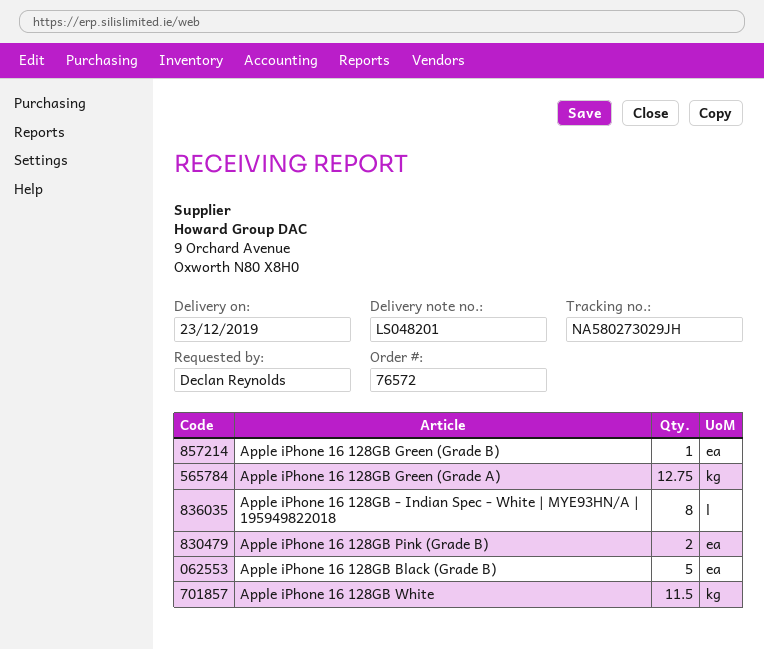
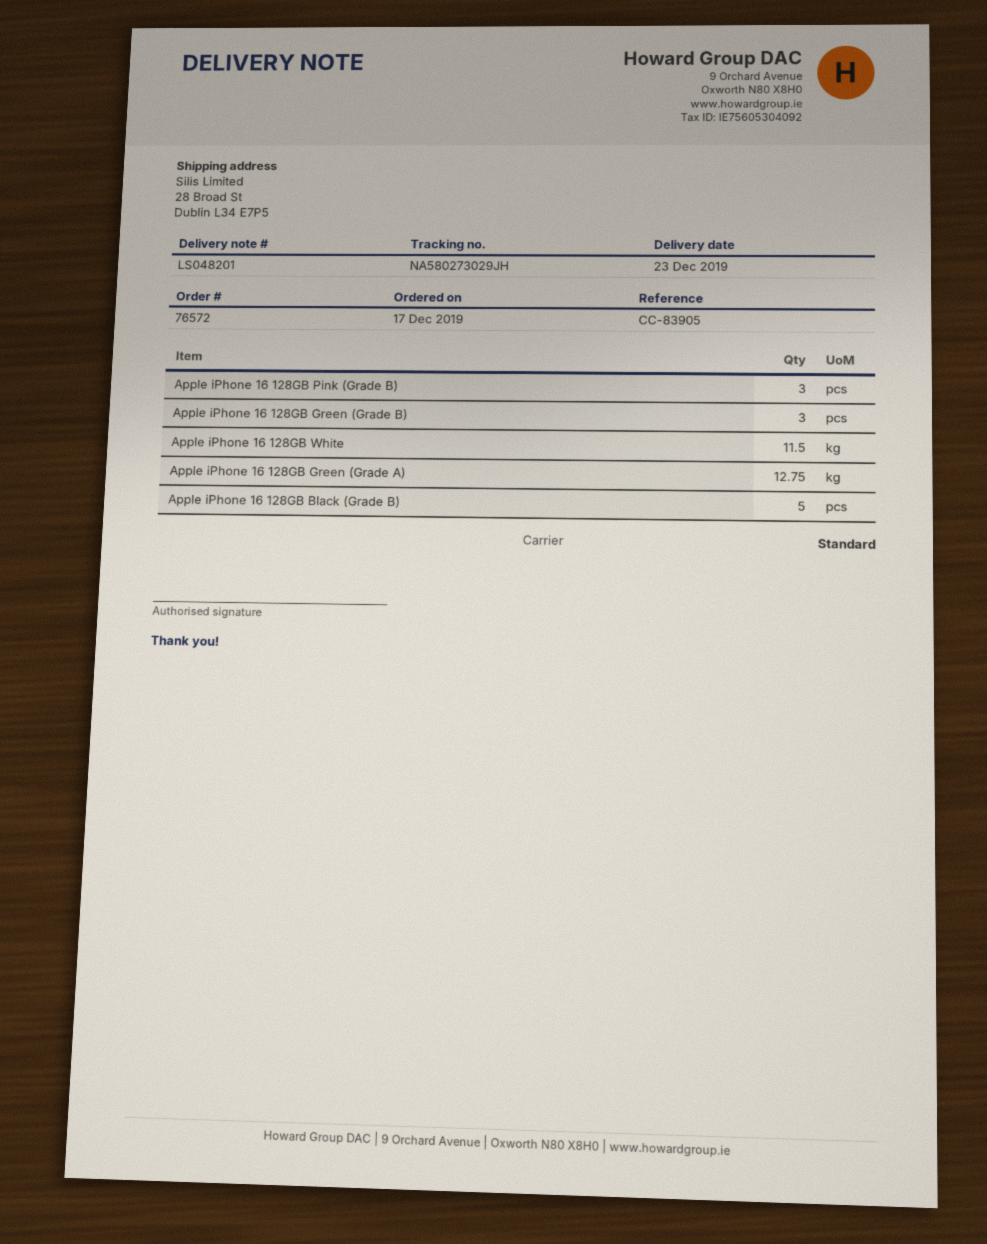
Apple iPhone 16 128GB Green (Grade B): 1 -> 3
Apple iPhone 16 128GB - Indian Spec - White | MYE93HN/A | 195949822018: 8 -> none
Apple iPhone 16 128GB Pink (Grade B): 2 -> 3

